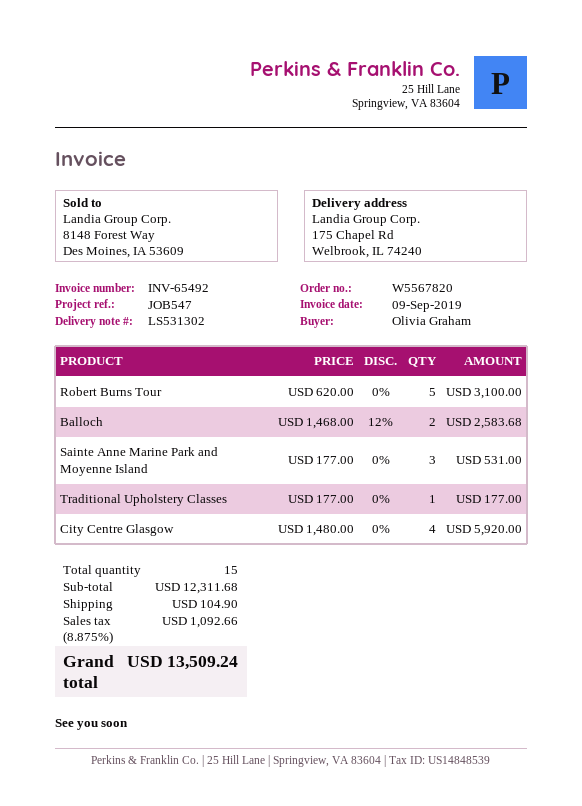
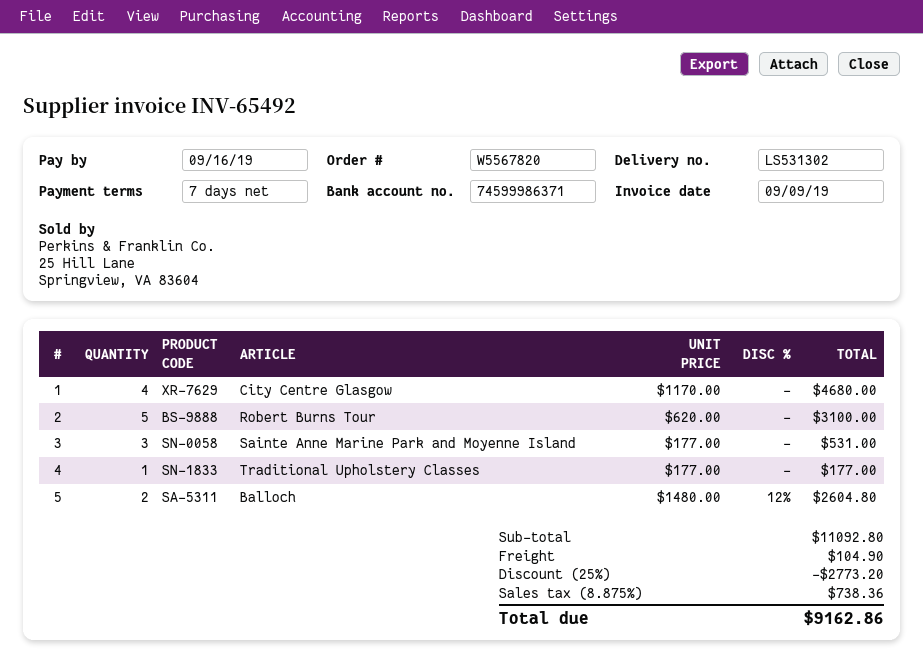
Balloch: 2 x 1468.00 - 12% = 2583.68 -> 2 x 1480.00 - 12% = 2604.80
City Centre Glasgow: 4 x 1480.00 = 5920.00 -> 4 x 1170.00 = 4680.00
subtotal: 12311.68 -> 11092.80
discount: none -> 25% = 2773.20
tax: 8.875% = 1092.66 -> 8.875% = 738.36
total: 13509.24 -> 9162.86

